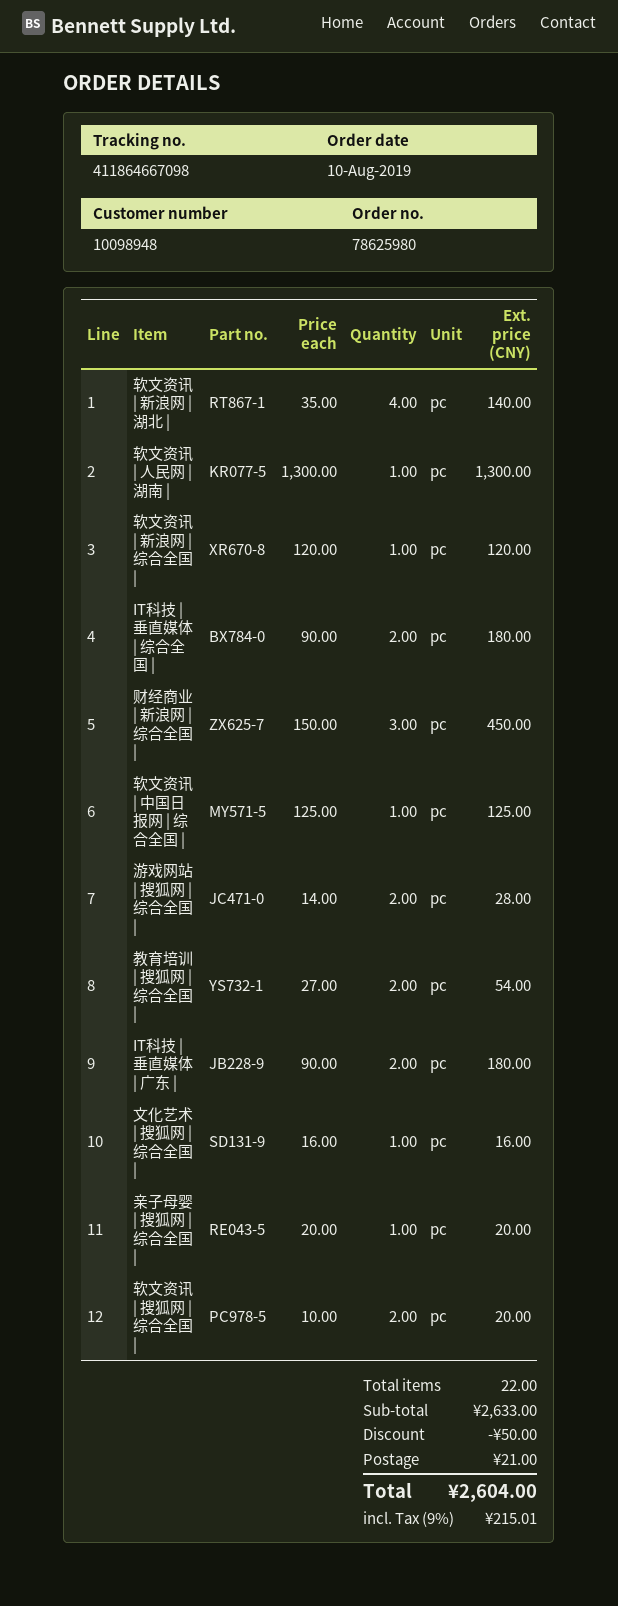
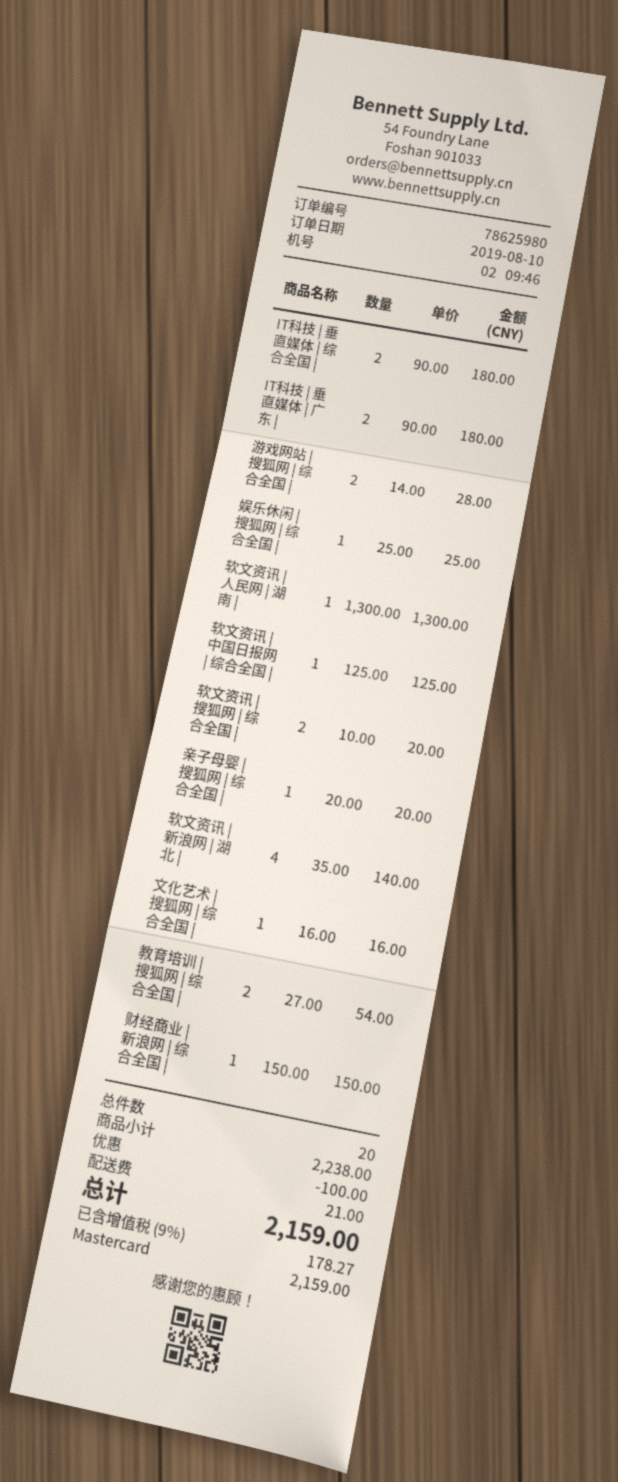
软文资讯 | 新浪网 | 综合全国 |: 1 x 120.00 = 120.00 -> none
财经商业 | 新浪网 | 综合全国 |: 3 x 150.00 = 450.00 -> 1 x 150.00 = 150.00
娱乐休闲 | 搜狐网 | 综合全国 |: none -> 1 x 25.00 = 25.00
total quantity: 22 -> 20
subtotal: 2633.00 -> 2238.00
discount: 50.00 -> 100.00
tax: 9% = 215.01 -> 9% = 178.27
total: 2604.00 -> 2159.00

